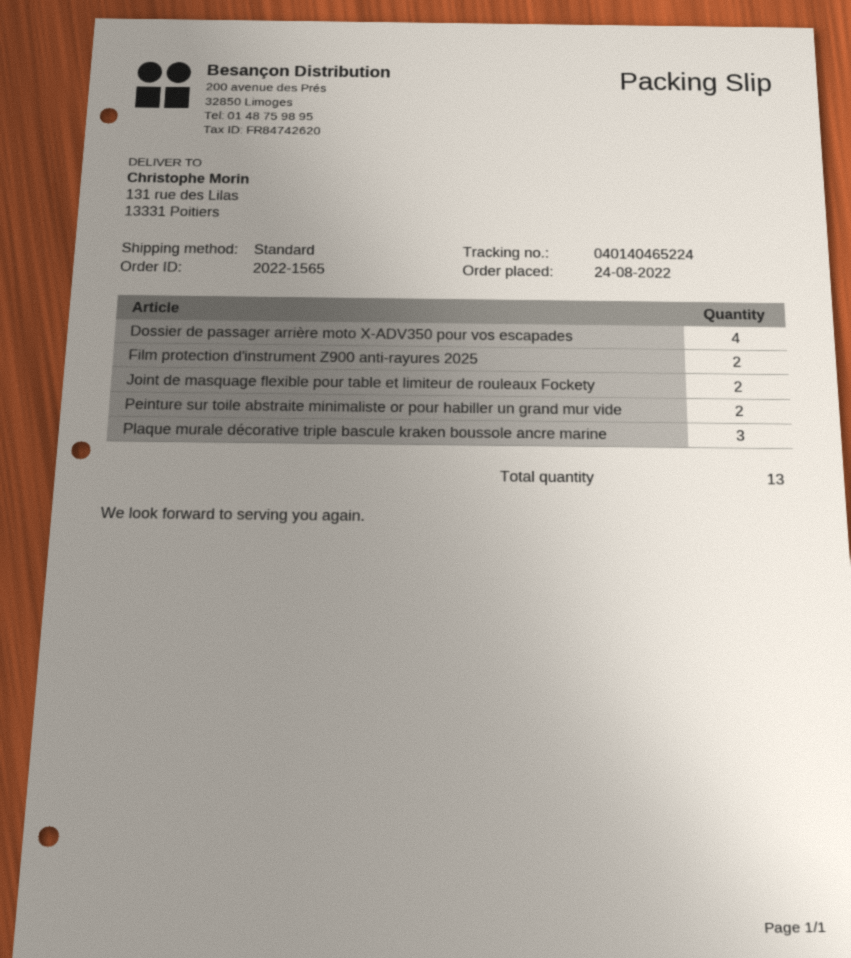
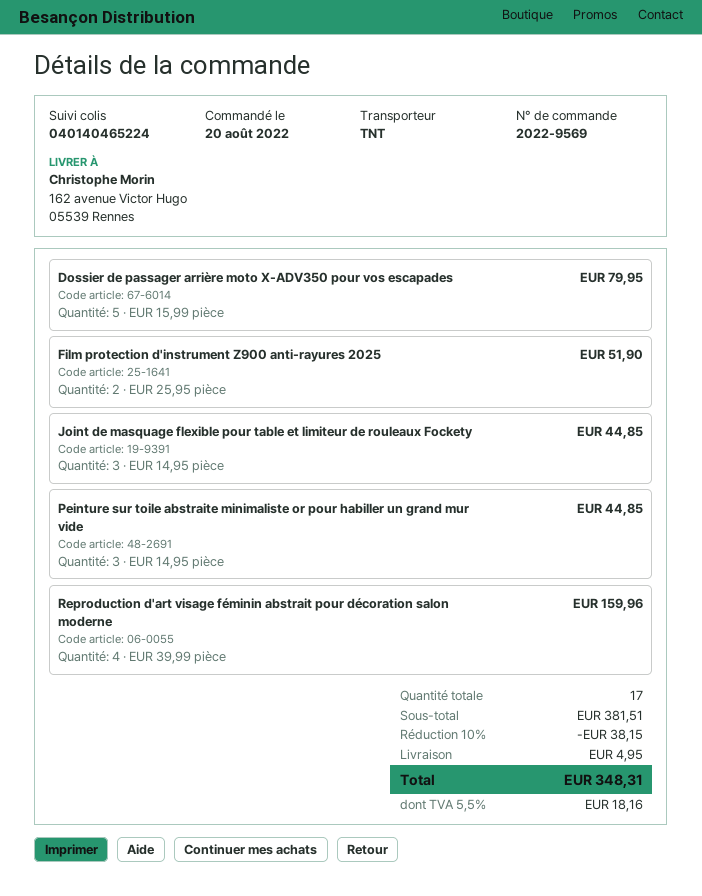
order number: 2022-1565 -> 2022-9569
order date: 2022-08-24 -> 2022-08-20
shipping method: standard -> TNT
ship to: 131 rue des Lilas, 13331 Poitiers -> 162 avenue Victor Hugo, 05539 Rennes
Dossier de passager arrière moto X-ADV350 pour vos escapades: 4 -> 5
Joint de masquage flexible pour table et limiteur de rouleaux Fockety: 2 -> 3
Peinture sur toile abstraite minimaliste or pour habiller un grand mur vide: 2 -> 3
Plaque murale décorative triple bascule kraken boussole ancre marine: 3 -> none
Reproduction d'art visage féminin abstrait pour décoration salon moderne: none -> 4
total quantity: 13 -> 17

